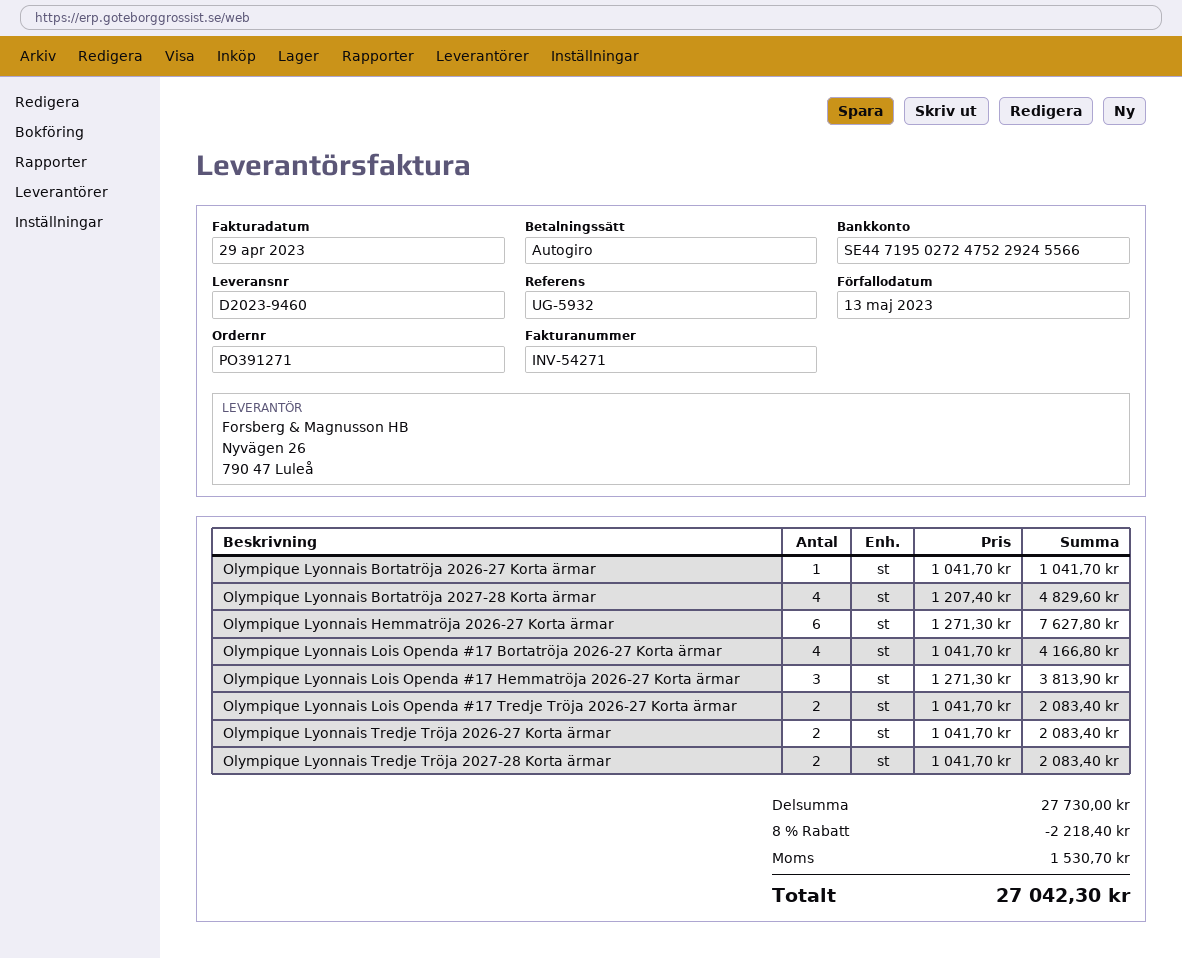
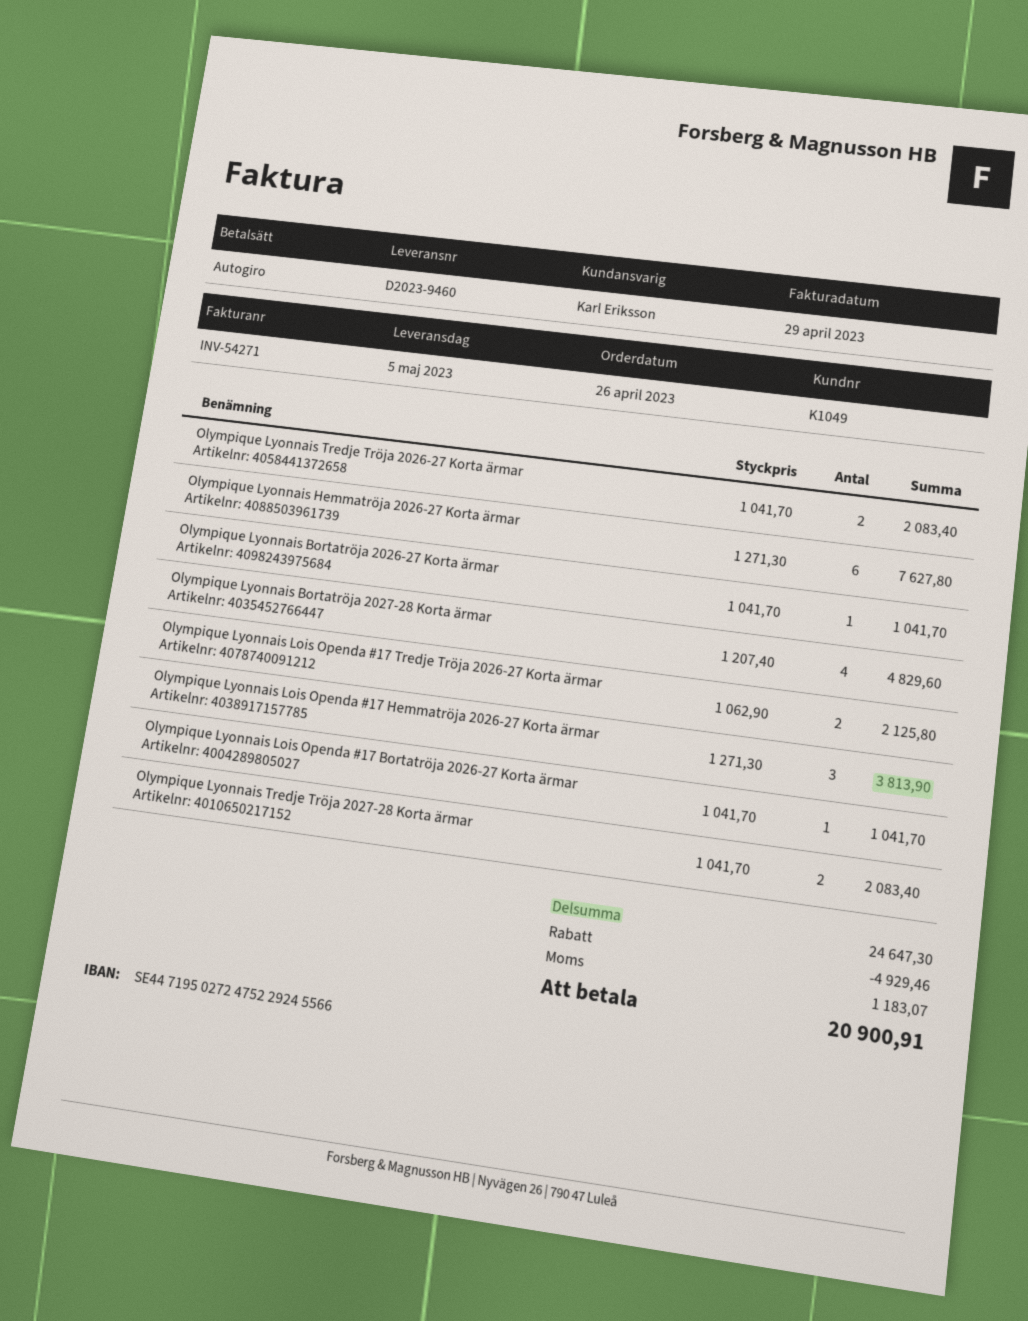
Olympique Lyonnais Lois Openda #17 Bortatröja 2026-27 Korta ärmar: 4 x 1041.70 = 4166.80 -> 1 x 1041.70 = 1041.70
Olympique Lyonnais Lois Openda #17 Tredje Tröja 2026-27 Korta ärmar: 2 x 1041.70 = 2083.40 -> 2 x 1062.90 = 2125.80
subtotal: 27730.00 -> 24647.30
discount: 2218.40 -> 4929.46
tax: 1530.70 -> 1183.07
total: 27042.30 -> 20900.91

